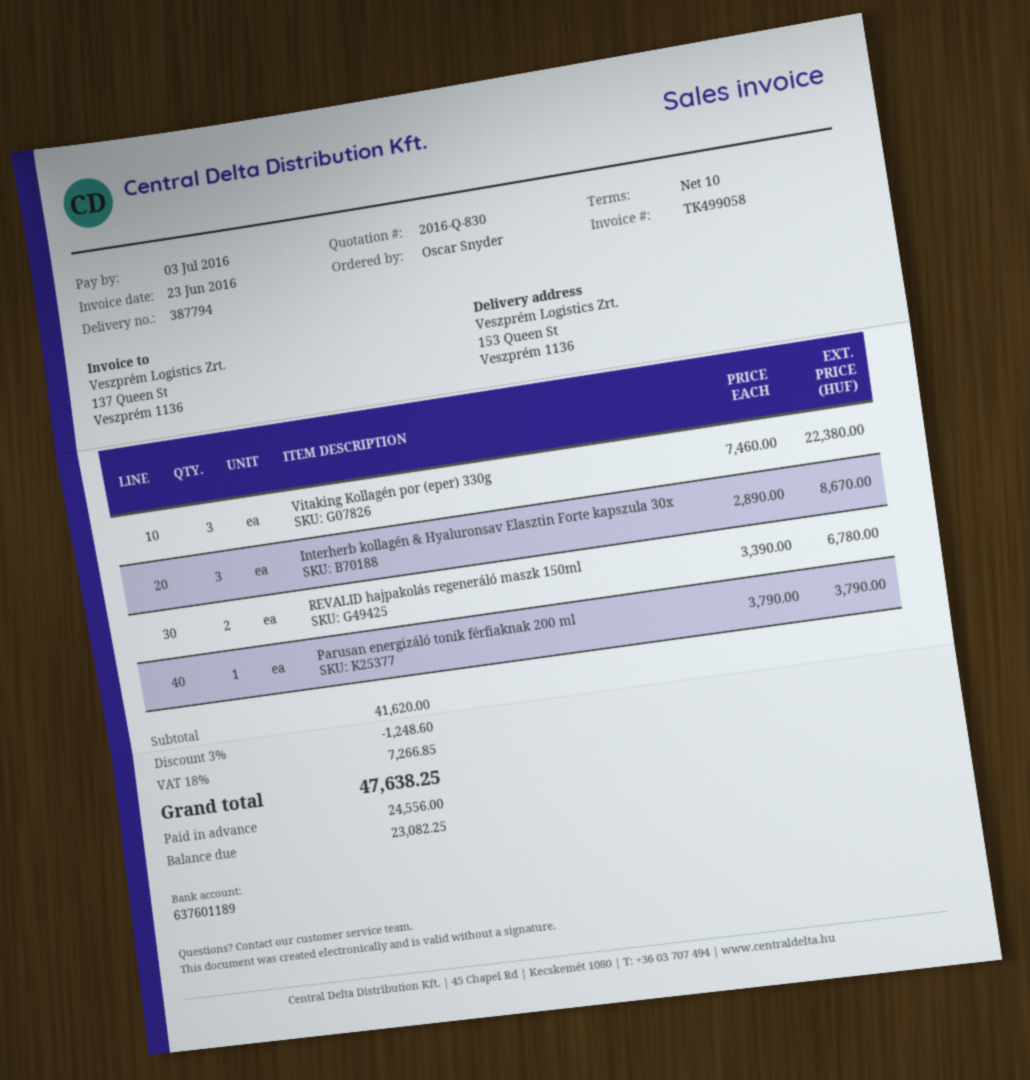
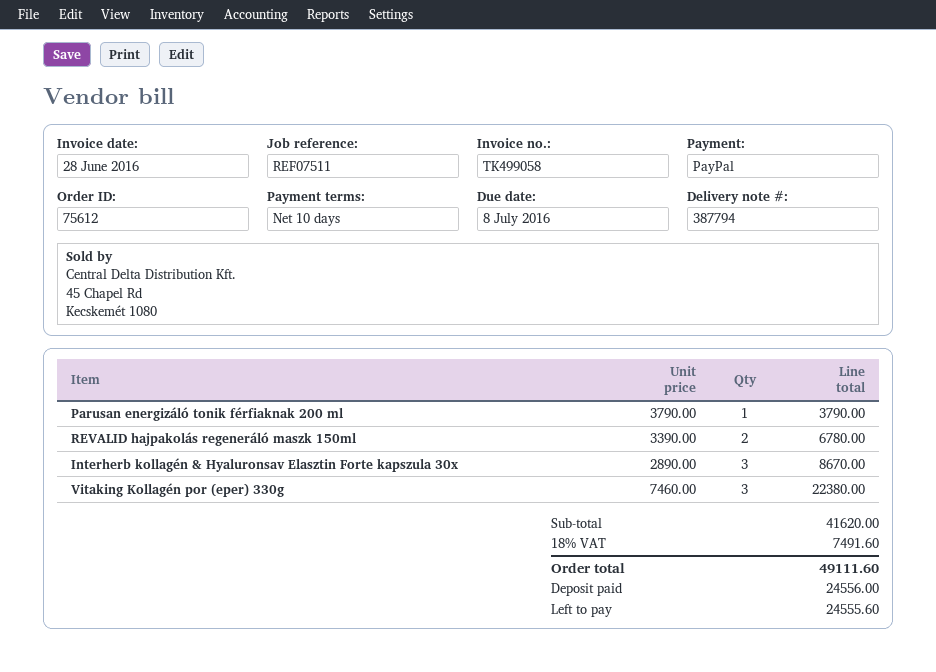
invoice date: 2016-06-23 -> 2016-06-28
due date: 2016-07-03 -> 2016-07-08
discount: 3% = 1248.60 -> none
tax: 18% = 7266.85 -> 18% = 7491.60
total: 47638.25 -> 49111.60
balance: 23082.25 -> 24555.60

